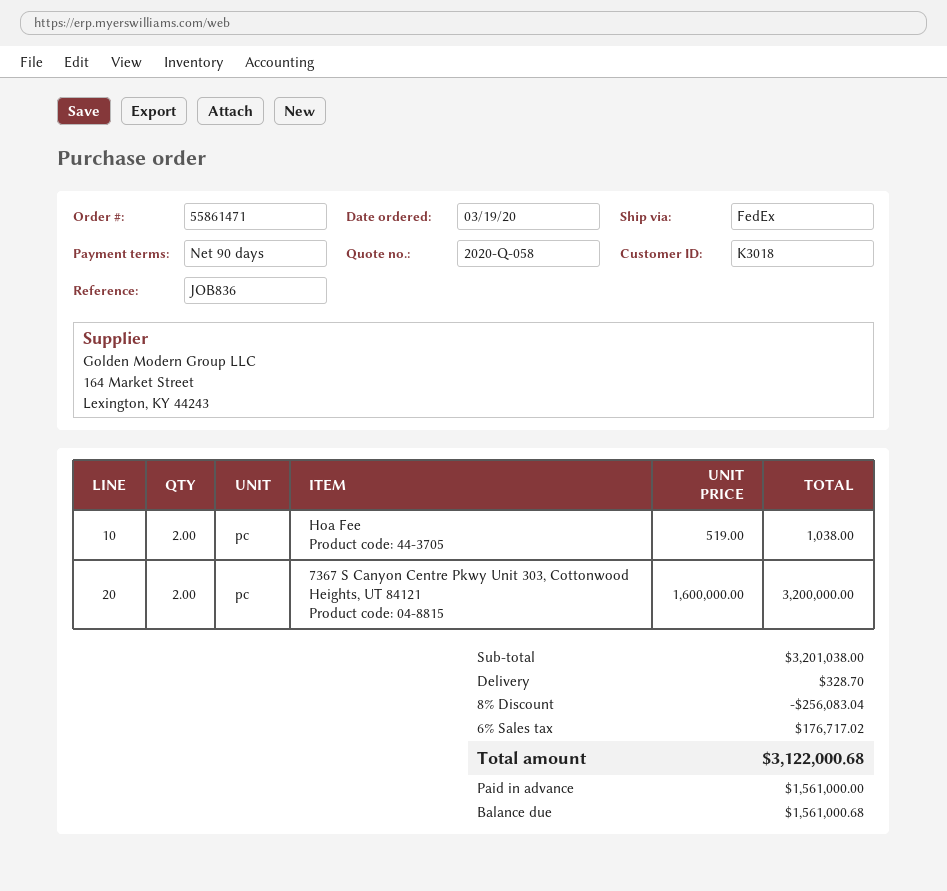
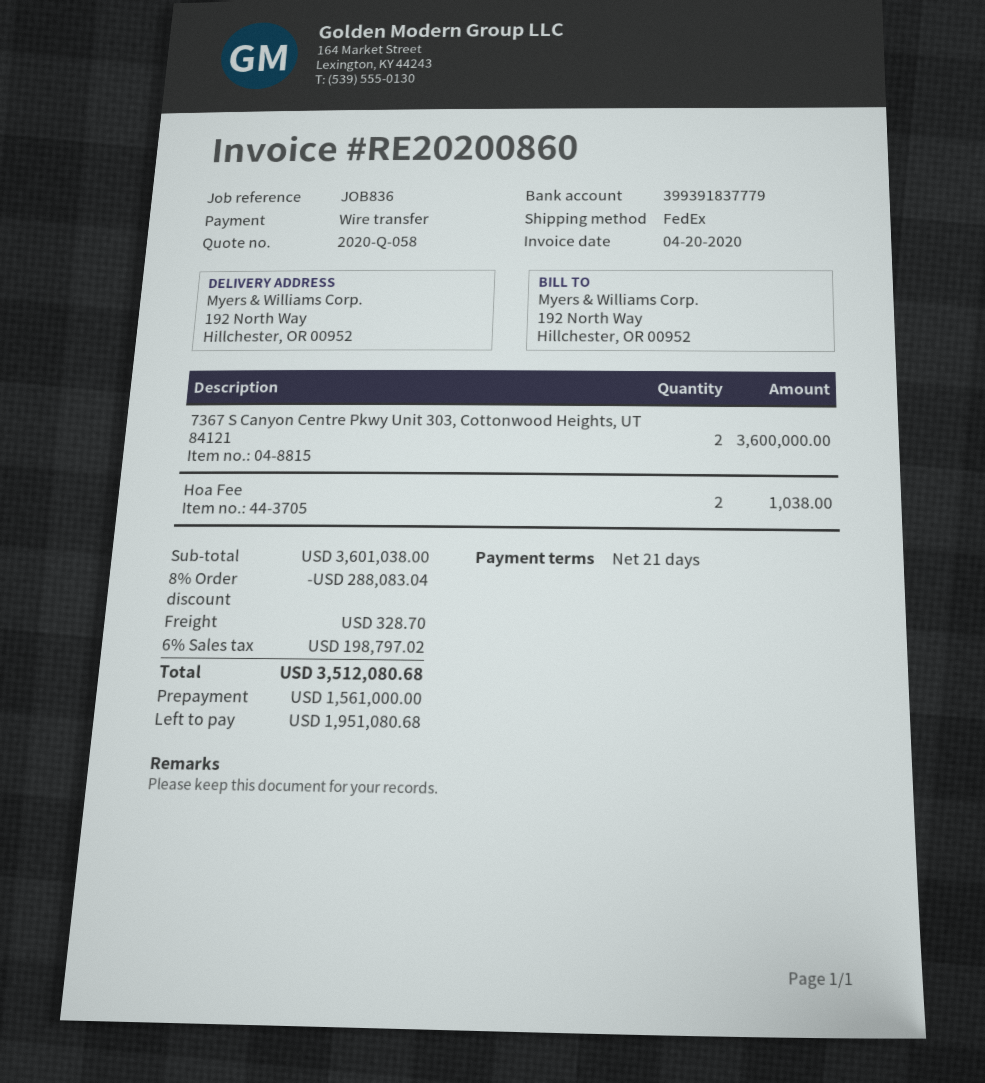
payment terms: 90 days -> 21 days
7367 S Canyon Centre Pkwy Unit 303, Cottonwood Heights, UT 84121: 2 for 3200000.00 -> 2 for 3600000.00
subtotal: 3201038.00 -> 3601038.00
discount: 8% = 256083.04 -> 8% = 288083.04
tax: 6% = 176717.02 -> 6% = 198797.02
total: 3122000.68 -> 3512080.68
balance: 1561000.68 -> 1951080.68

